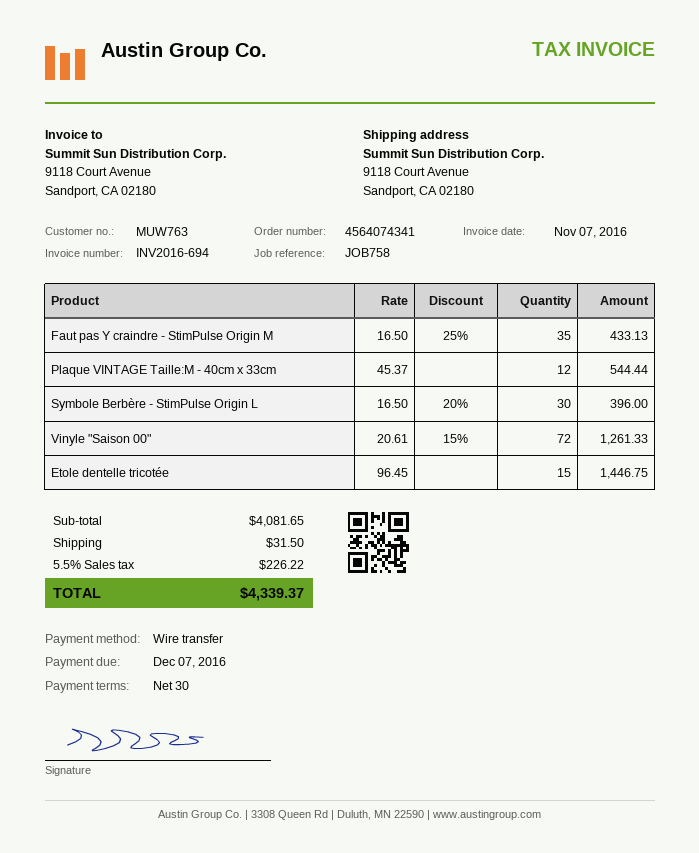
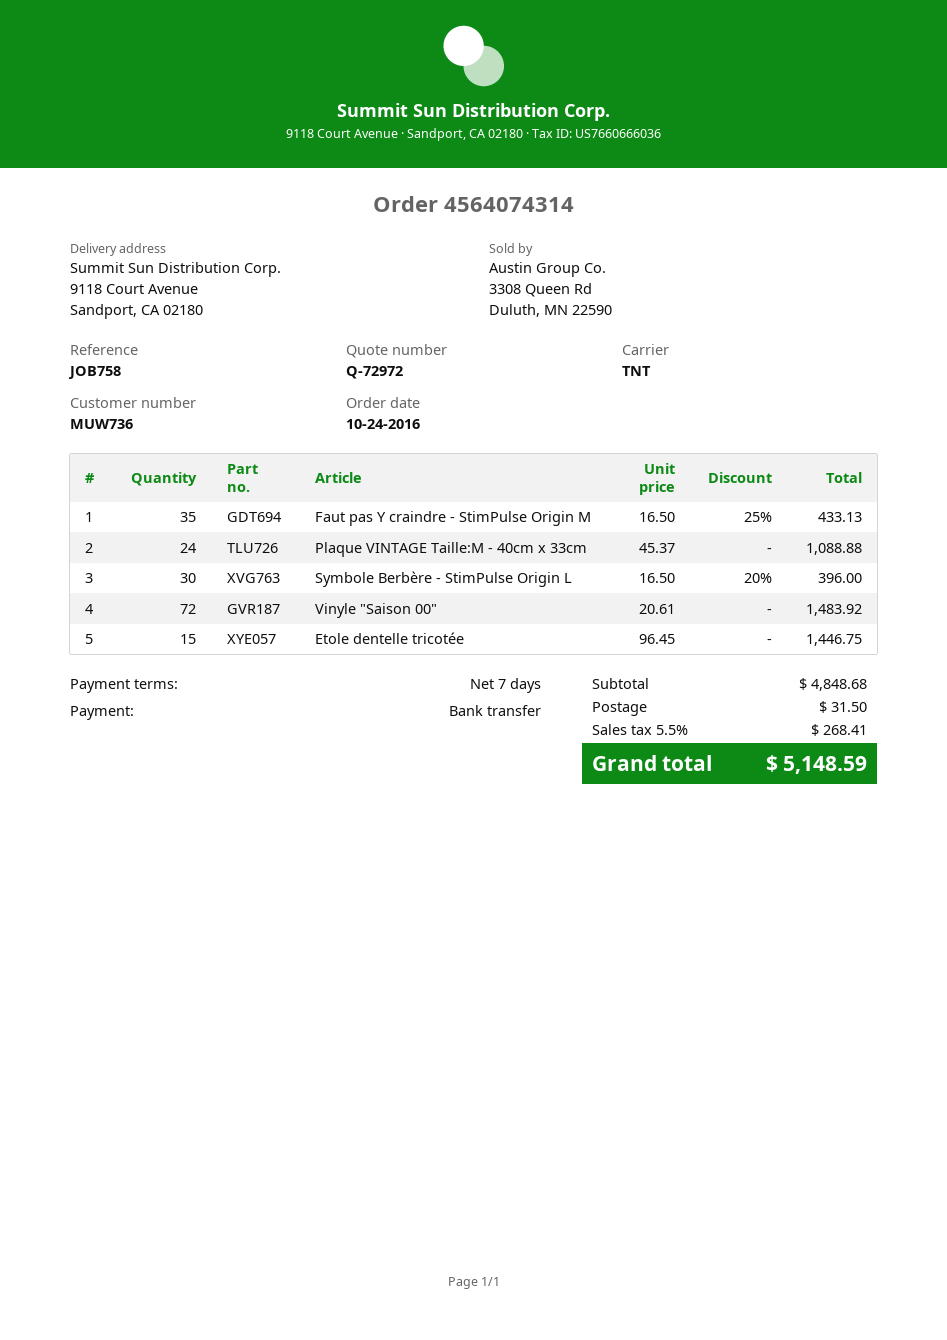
order number: 4564074341 -> 4564074314
payment terms: 30 days -> 7 days
customer number: MUW763 -> MUW736
Plaque VINTAGE Taille:M - 40cm x 33cm: 12 x 45.37 = 544.44 -> 24 x 45.37 = 1088.88
Vinyle "Saison 00": 72 x 20.61 - 15% = 1261.33 -> 72 x 20.61 = 1483.92
subtotal: 4081.65 -> 4848.68
tax: 5.5% = 226.22 -> 5.5% = 268.41
total: 4339.37 -> 5148.59

